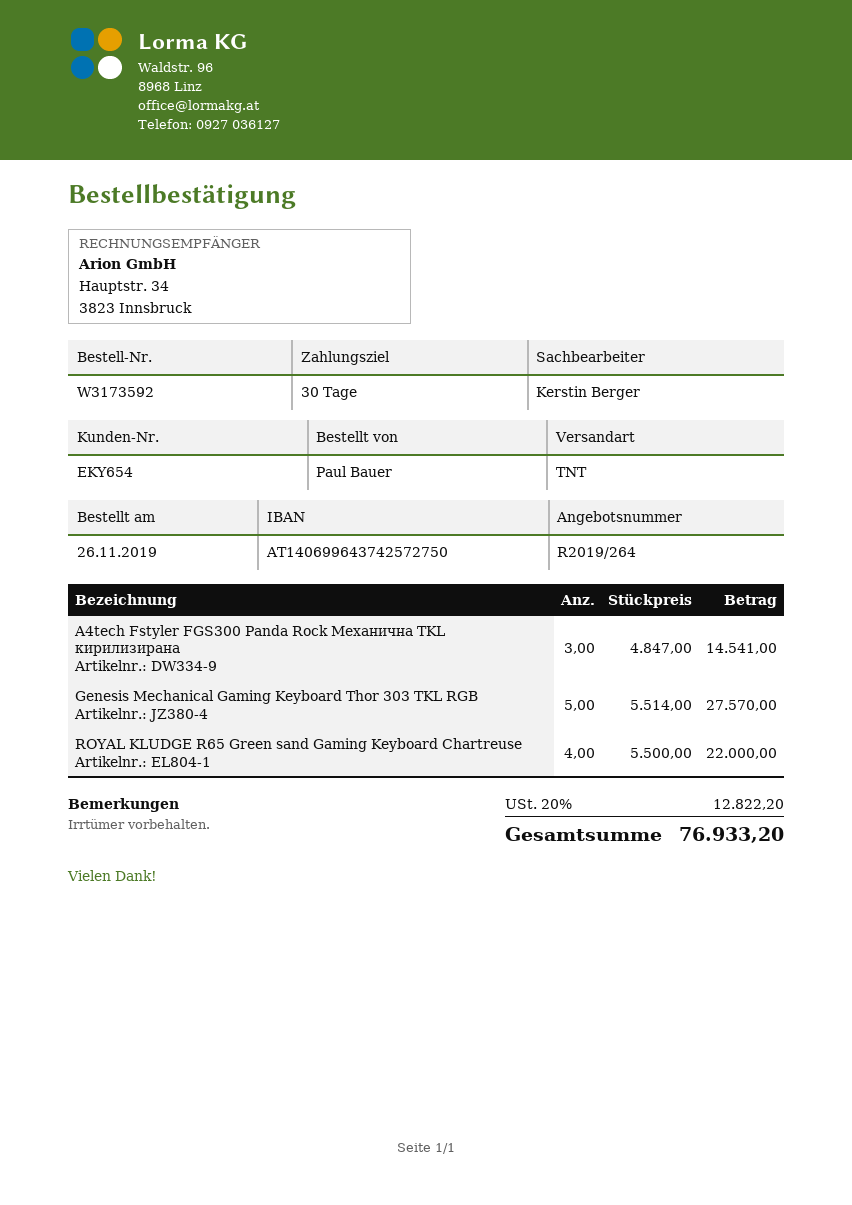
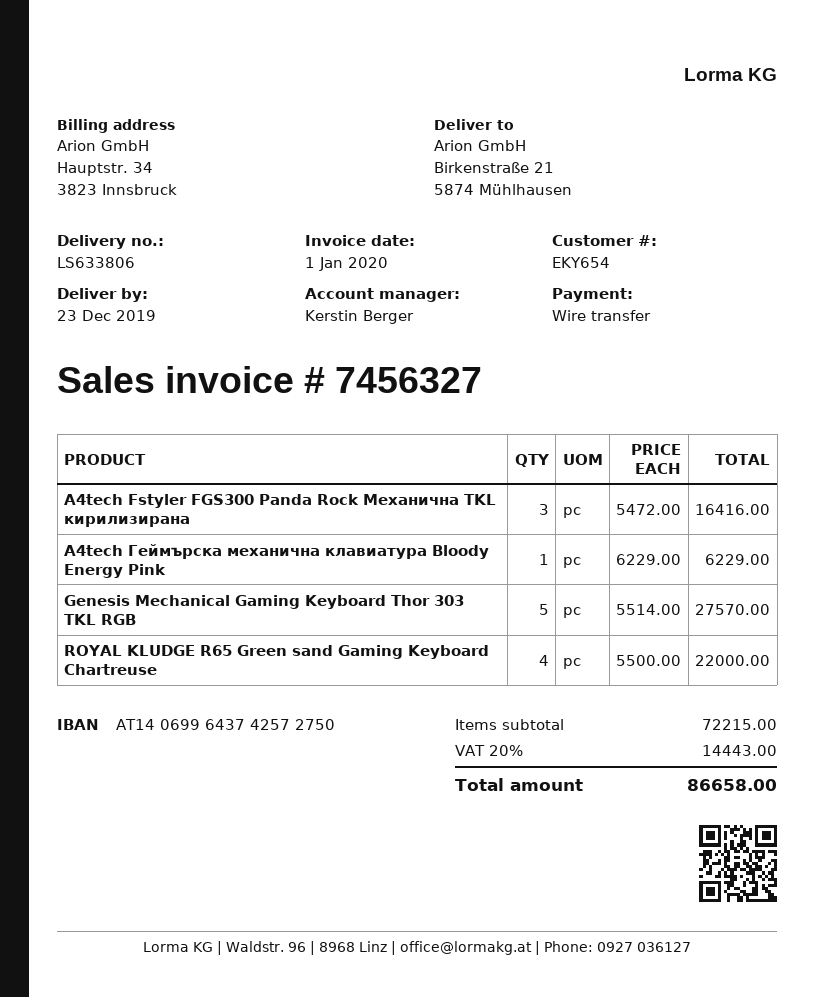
A4tech Fstyler FGS300 Panda Rock Механична TKL кирилизирана: 3 x 4847.00 = 14541.00 -> 3 x 5472.00 = 16416.00
А4tech Геймърска механична клавиатура Bloody Energy Pink: none -> 1 x 6229.00 = 6229.00
tax: 20% = 12822.20 -> 20% = 14443.00
total: 76933.20 -> 86658.00

